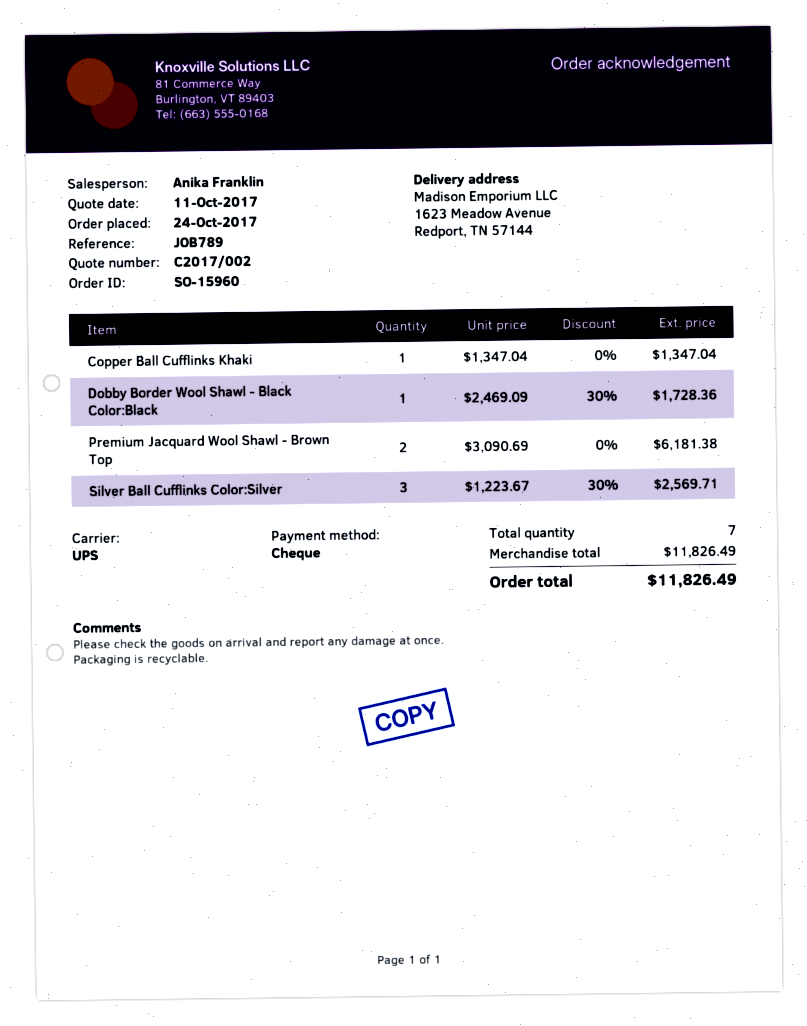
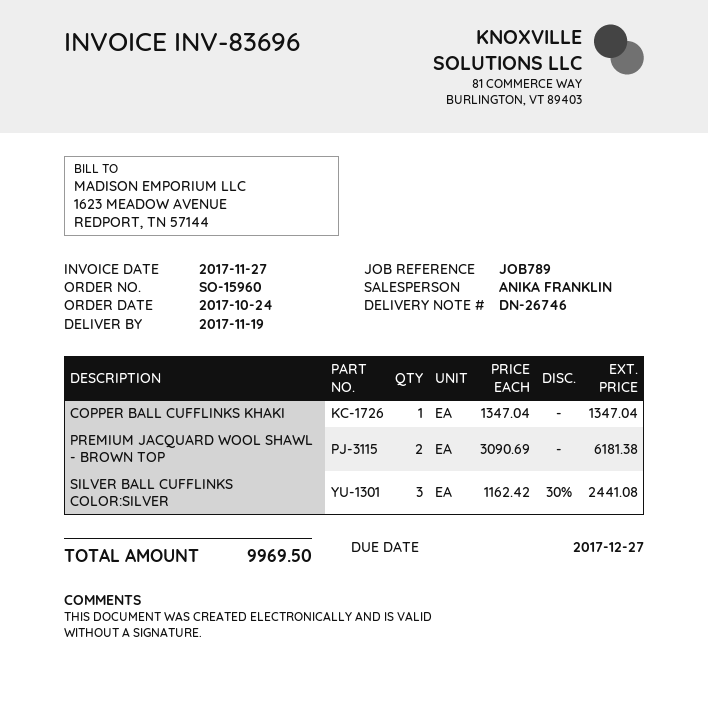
Dobby Border Wool Shawl - Black Color:Black: 1 x 2469.09 - 30% = 1728.36 -> none
Silver Ball Cufflinks Color:Silver: 3 x 1223.67 - 30% = 2569.71 -> 3 x 1162.42 - 30% = 2441.08
total: 11826.49 -> 9969.50

